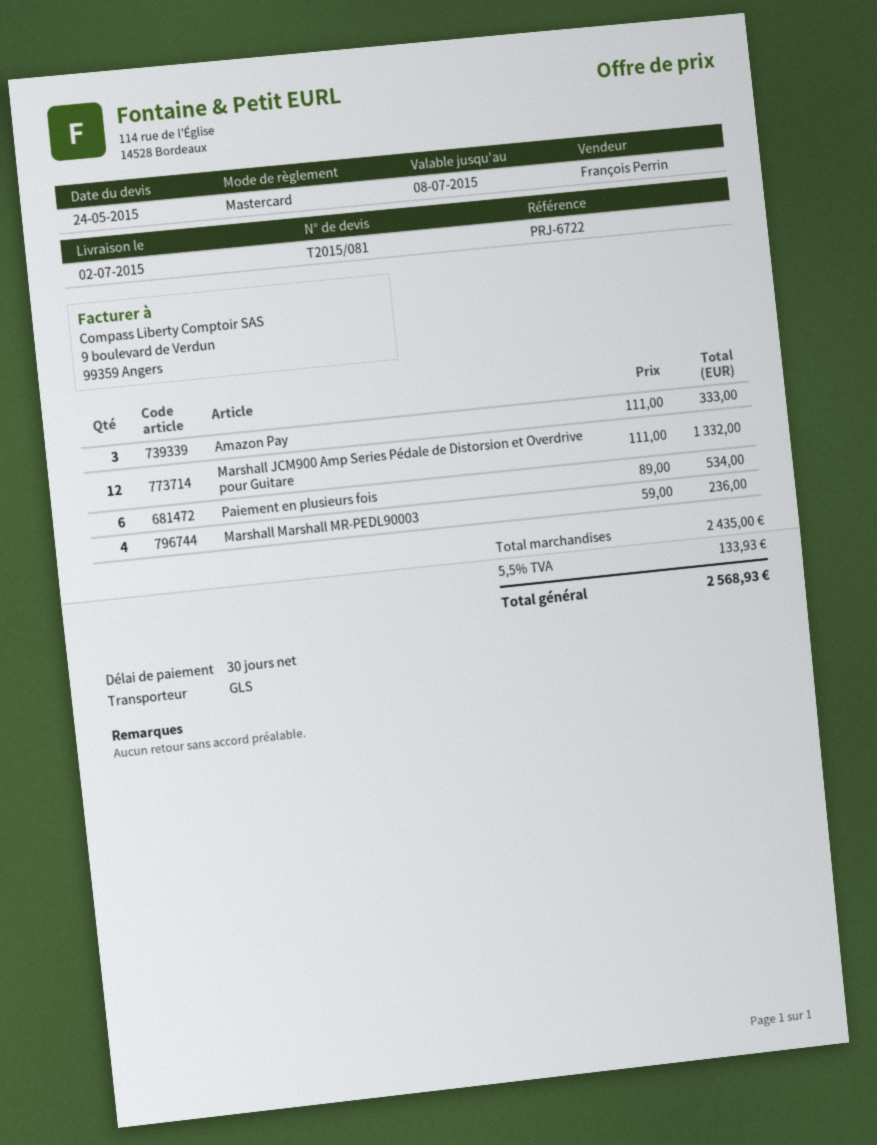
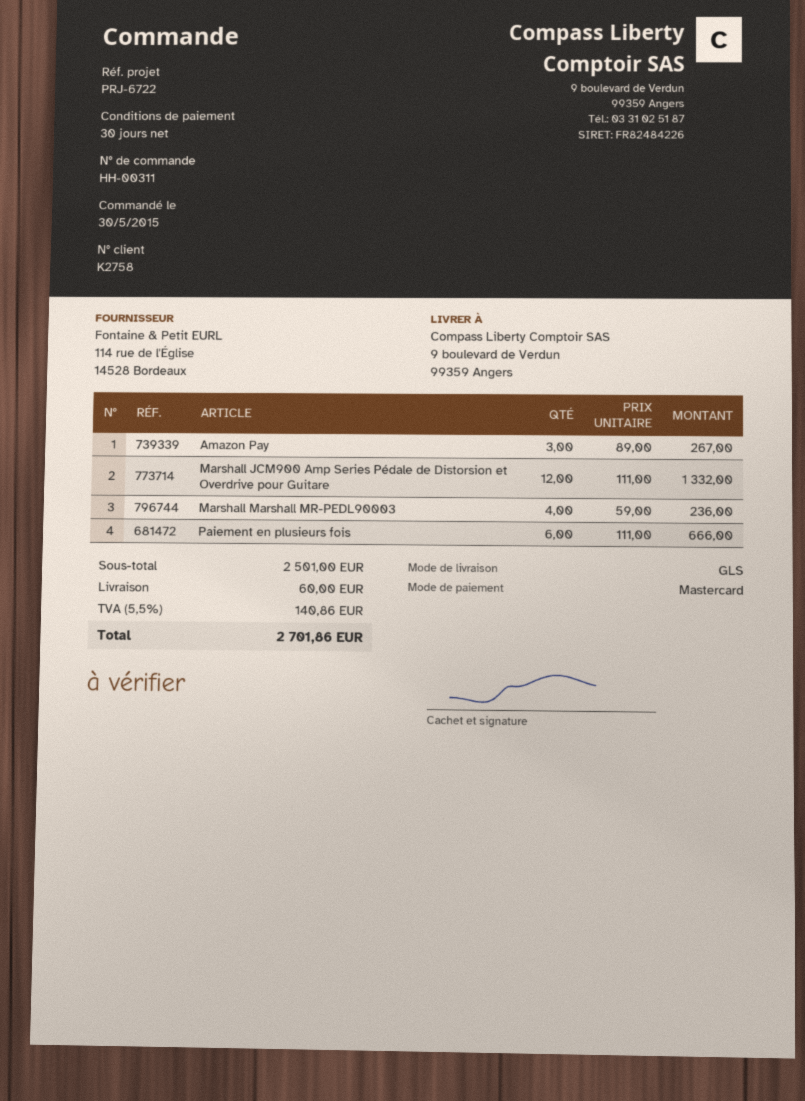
Amazon Pay: 3 x 111.00 = 333.00 -> 3 x 89.00 = 267.00
Paiement en plusieurs fois: 6 x 89.00 = 534.00 -> 6 x 111.00 = 666.00
subtotal: 2435.00 -> 2501.00
shipping: none -> 60.00
tax: 5.5% = 133.93 -> 5.5% = 140.86
total: 2568.93 -> 2701.86

